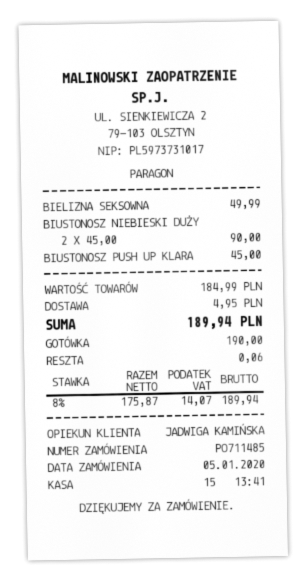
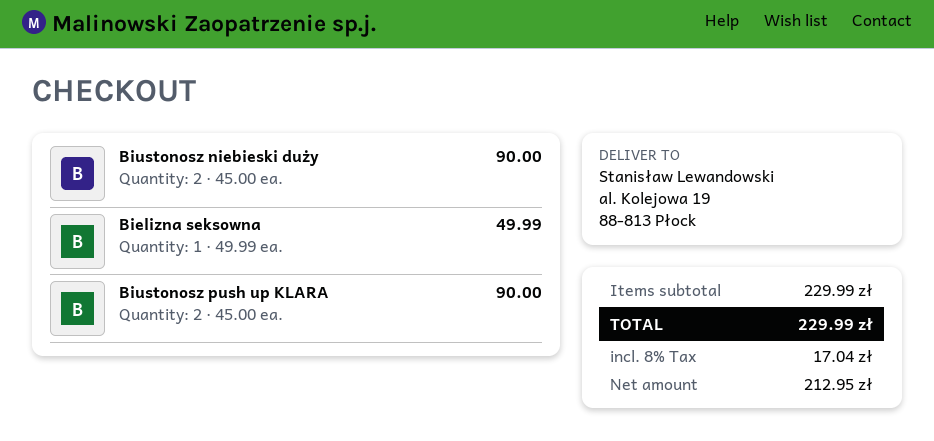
BIUSTONOSZ PUSH UP KLARA: 1 x 45.00 = 45.00 -> 2 x 45.00 = 90.00
subtotal: 184.99 -> 229.99
shipping: 4.95 -> none
net: 175.87 -> 212.95
tax: 8% = 14.07 -> 8% = 17.04
total: 189.94 -> 229.99

